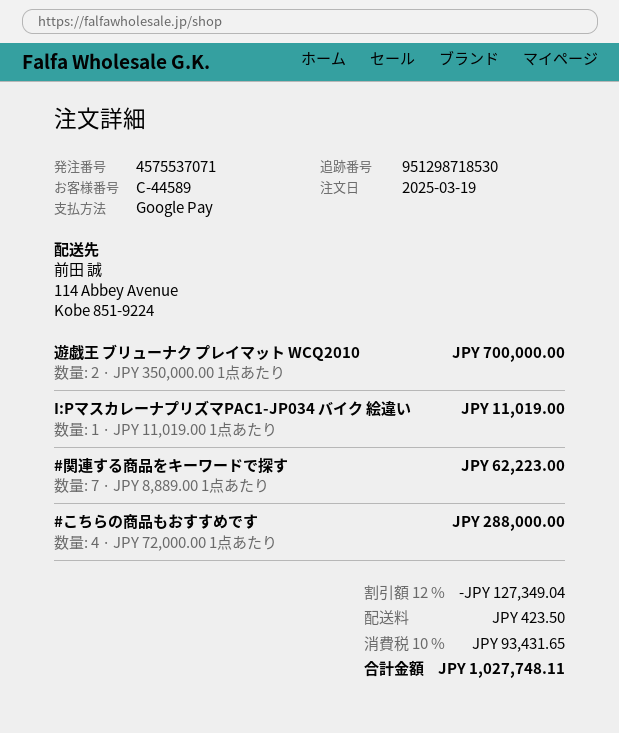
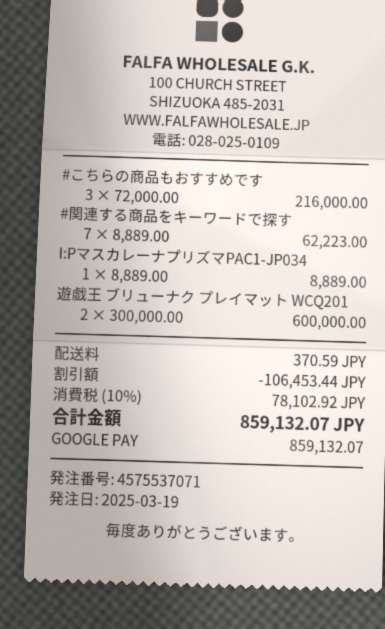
遊戯王 ブリューナク プレイマット WCQ2010: 2 x 350000.00 = 700000.00 -> 2 x 300000.00 = 600000.00
I:PマスカレーナプリズマPAC1-JP034 バイク 絵違い: 1 x 11019.00 = 11019.00 -> 1 x 8889.00 = 8889.00
#こちらの商品もおすすめです: 4 x 72000.00 = 288000.00 -> 3 x 72000.00 = 216000.00
discount: 127349.04 -> 106453.44
shipping: 423.50 -> 370.59
tax: 10% = 93431.65 -> 10% = 78102.92
total: 1027748.11 -> 859132.07

